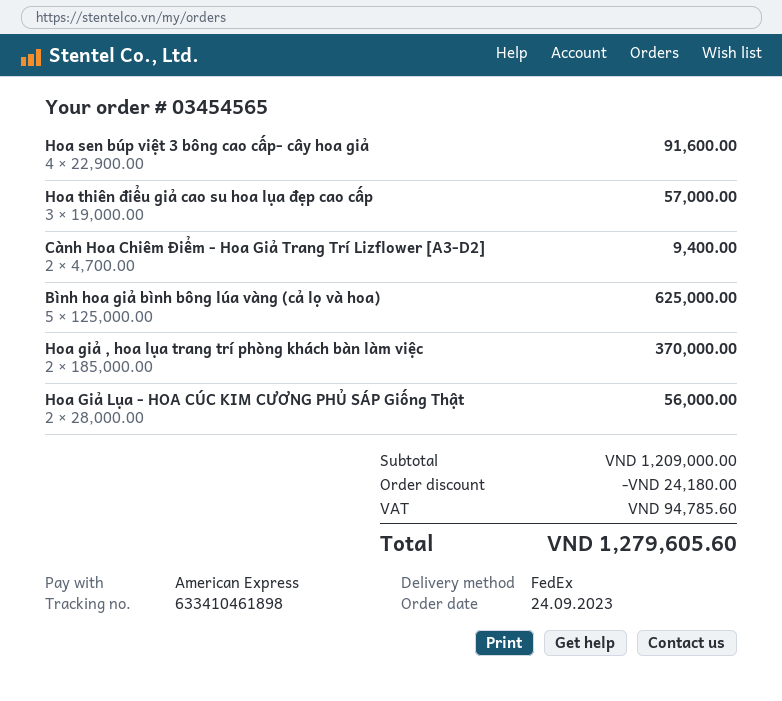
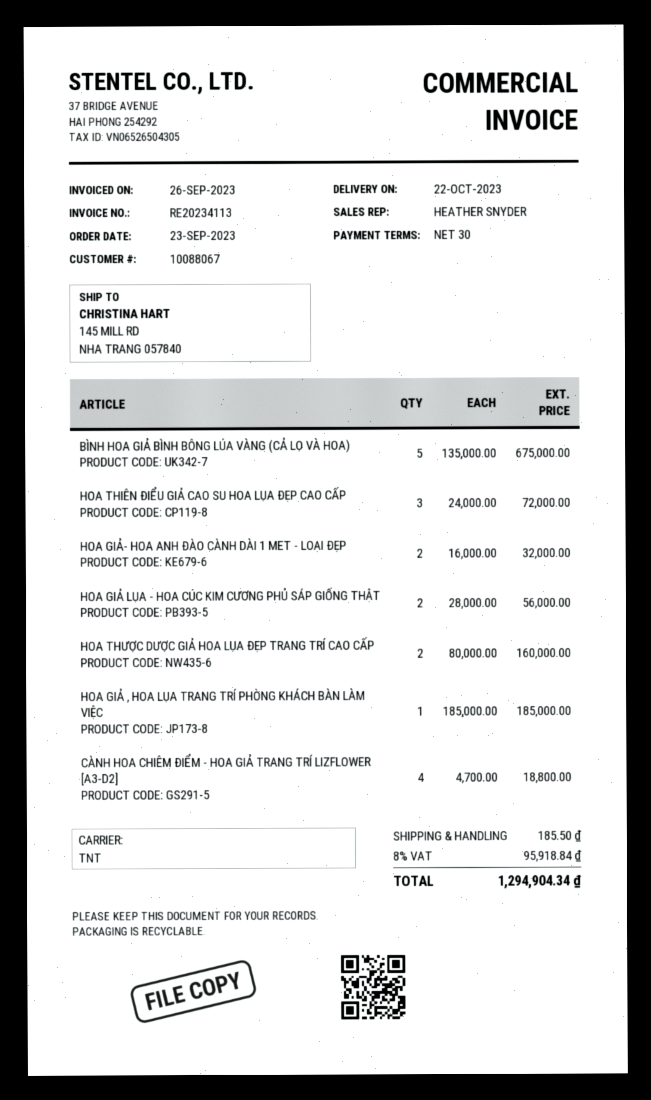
order date: 2023-09-24 -> 2023-09-23
shipping method: FedEx -> TNT
Hoa sen búp việt 3 bông cao cấp- cây hoa giả: 4 x 22900.00 = 91600.00 -> none
Hoa thiên điểu giả cao su hoa lụa đẹp cao cấp: 3 x 19000.00 = 57000.00 -> 3 x 24000.00 = 72000.00
Cành Hoa Chiêm Điểm - Hoa Giả Trang Trí Lizflower [A3-D2]: 2 x 4700.00 = 9400.00 -> 4 x 4700.00 = 18800.00
Bình hoa giả bình bông lúa vàng (cả lọ và hoa): 5 x 125000.00 = 625000.00 -> 5 x 135000.00 = 675000.00
Hoa giả , hoa lụa trang trí phòng khách bàn làm việc: 2 x 185000.00 = 370000.00 -> 1 x 185000.00 = 185000.00
HOA GIẢ- HOA ANH ĐÀO CÀNH DÀI 1 MET - LOẠI ĐẸP: none -> 2 x 16000.00 = 32000.00
HOA THƯỢC DƯỢC GIẢ HOA LỤA ĐẸP TRANG TRÍ CAO CẤP: none -> 2 x 80000.00 = 160000.00
discount: 24180.00 -> none
shipping: none -> 185.50
tax: 94785.60 -> 95918.84
total: 1279605.60 -> 1294904.34

